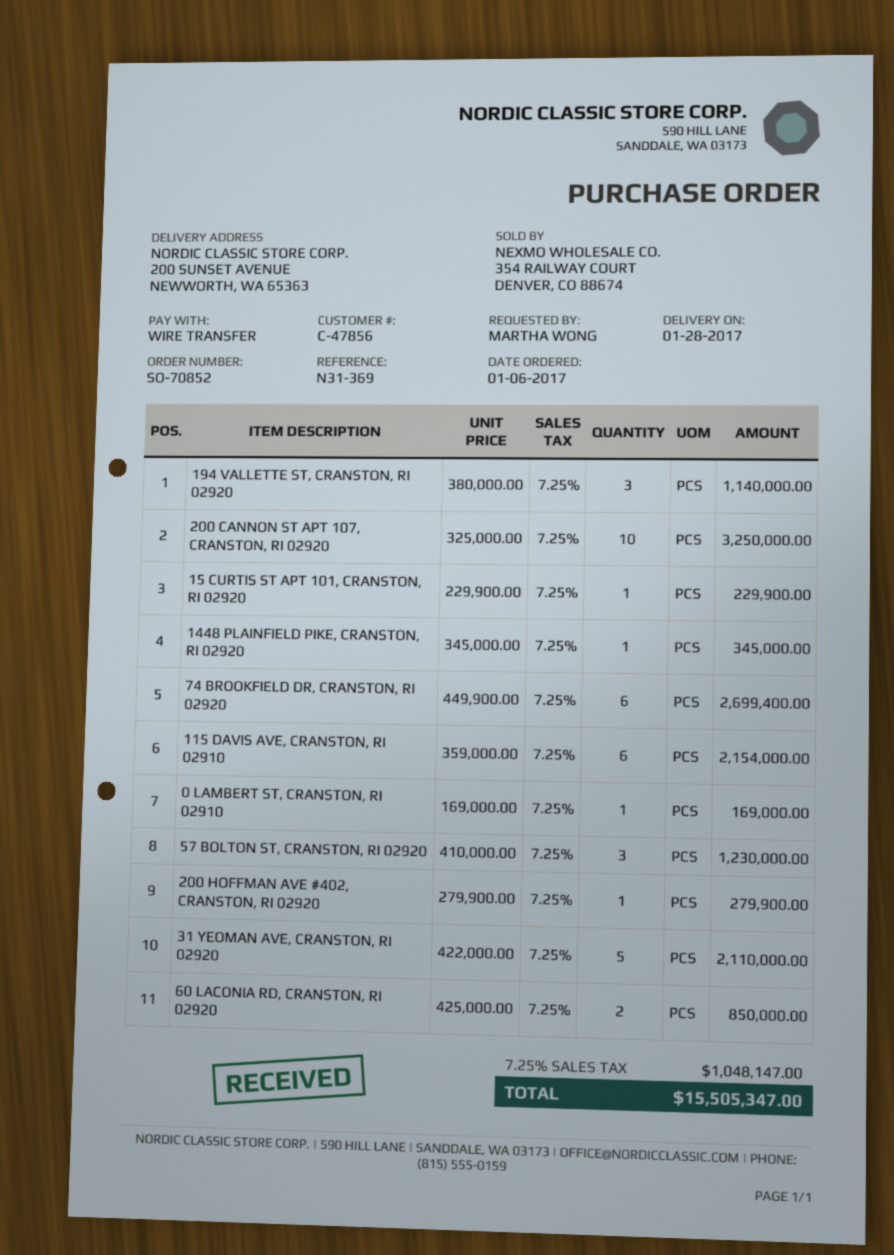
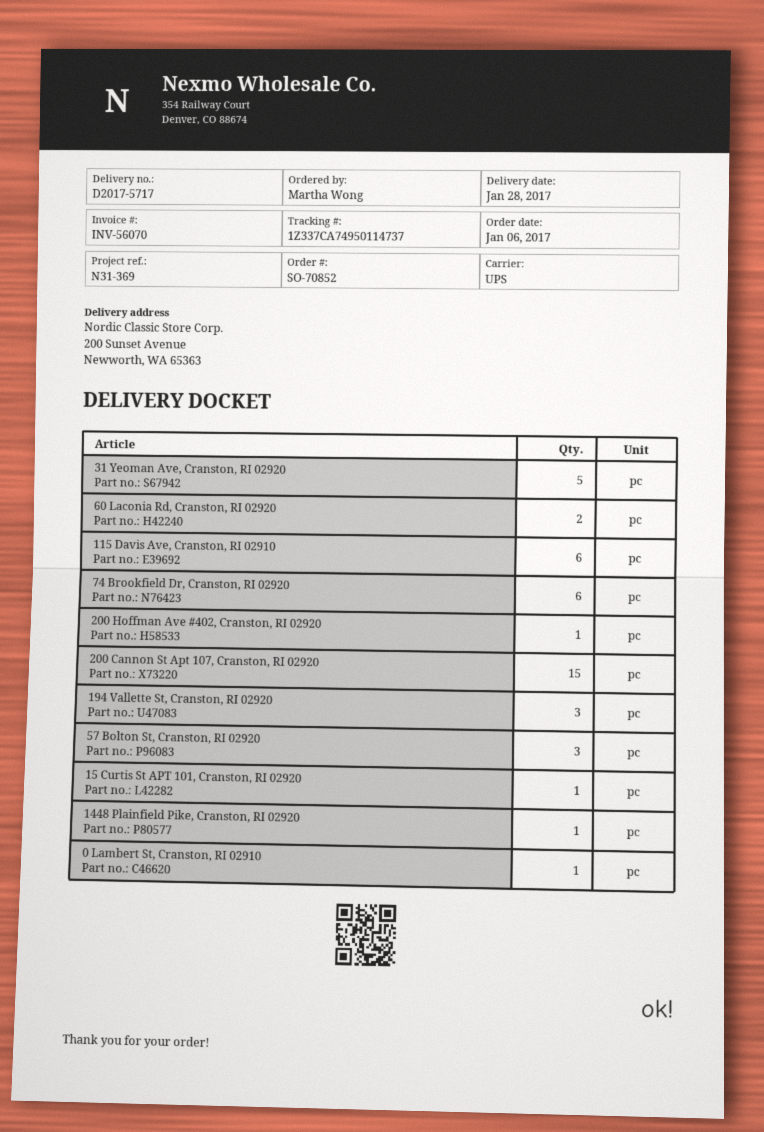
200 CANNON ST APT 107, CRANSTON, RI 02920: 10 -> 15

